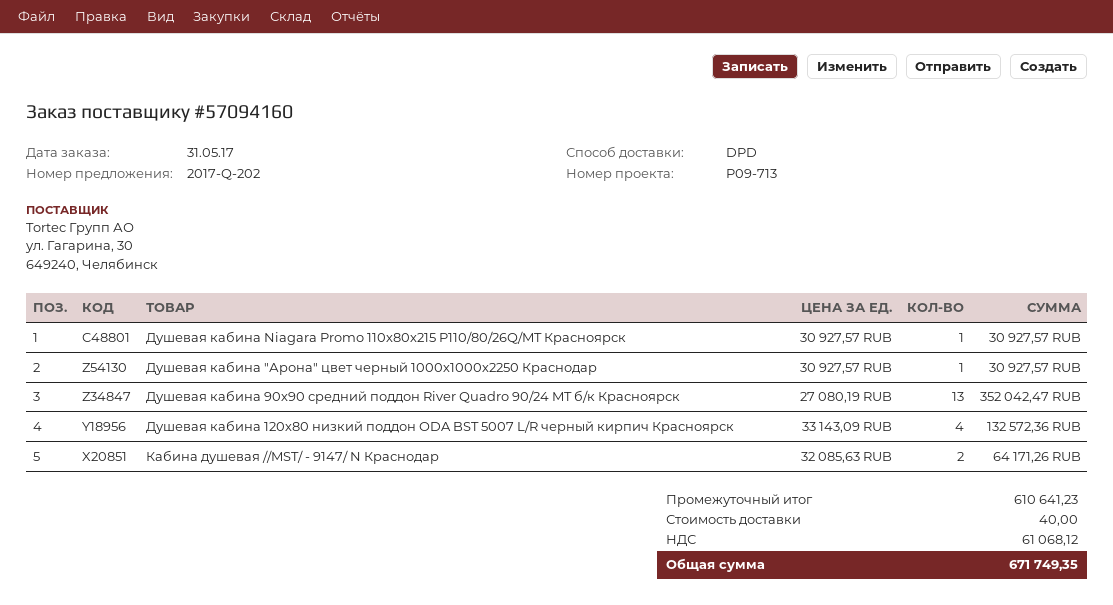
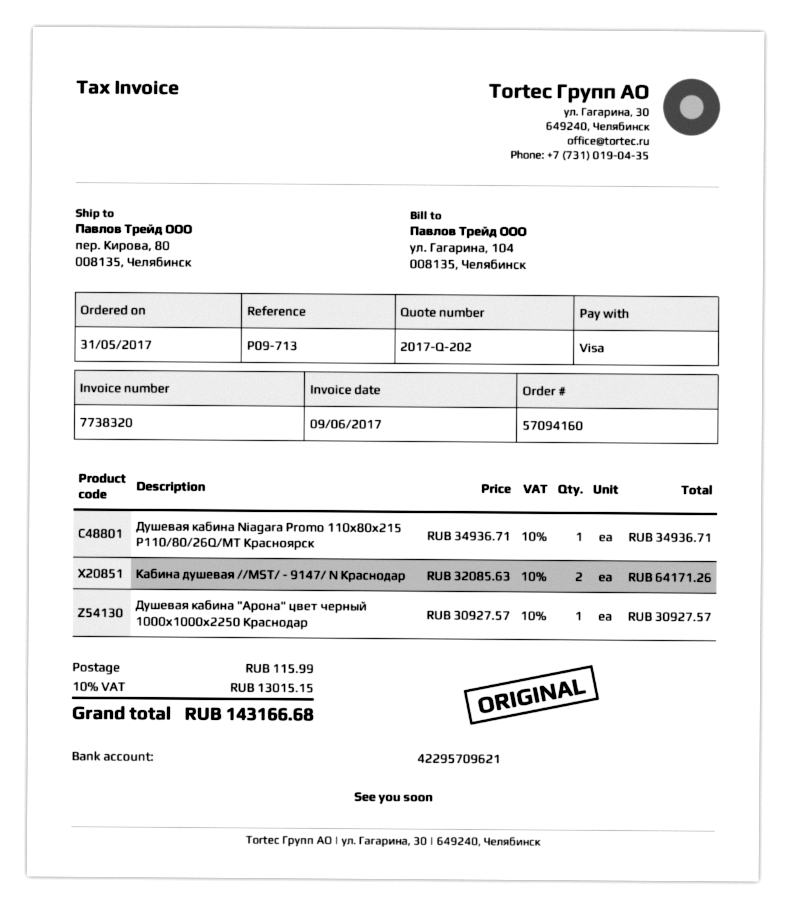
Душевая кабина Niagara Promo 110х80х215 P110/80/26Q/MT Красноярск: 1 x 30927.57 = 30927.57 -> 1 x 34936.71 = 34936.71
Душевая кабина 90х90 средний поддон River Quadro 90/24 MT б/к Красноярск: 13 x 27080.19 = 352042.47 -> none
Душевая кабина 120х80 низкий поддон ODA BST 5007 L/R черный кирпич Красноярск: 4 x 33143.09 = 132572.36 -> none
shipping: 40.00 -> 115.99
tax: 61068.12 -> 13015.15
total: 671749.35 -> 143166.68

